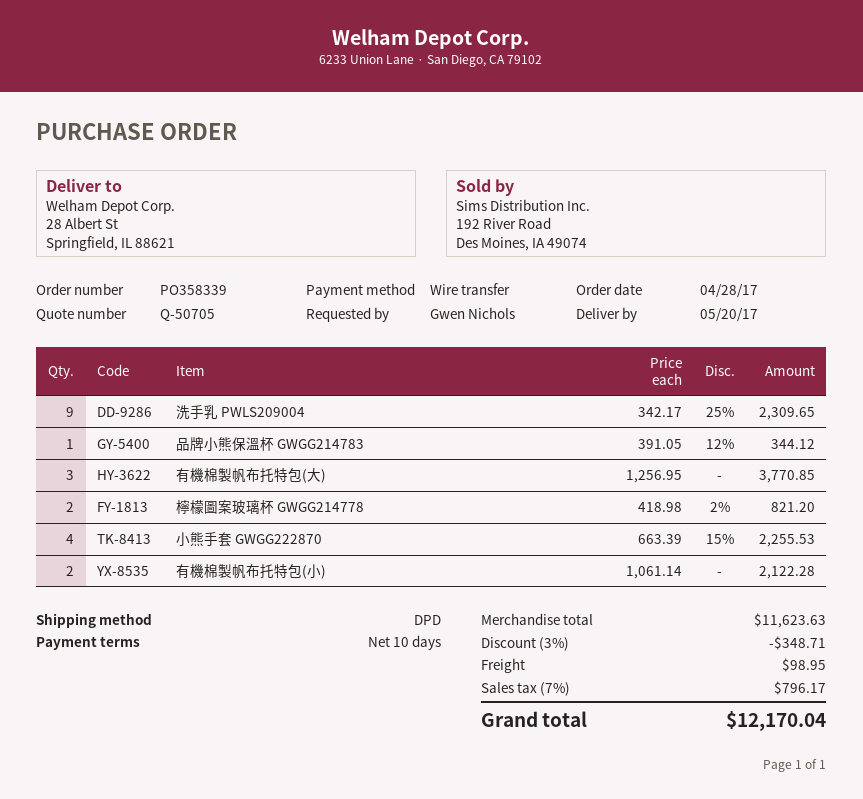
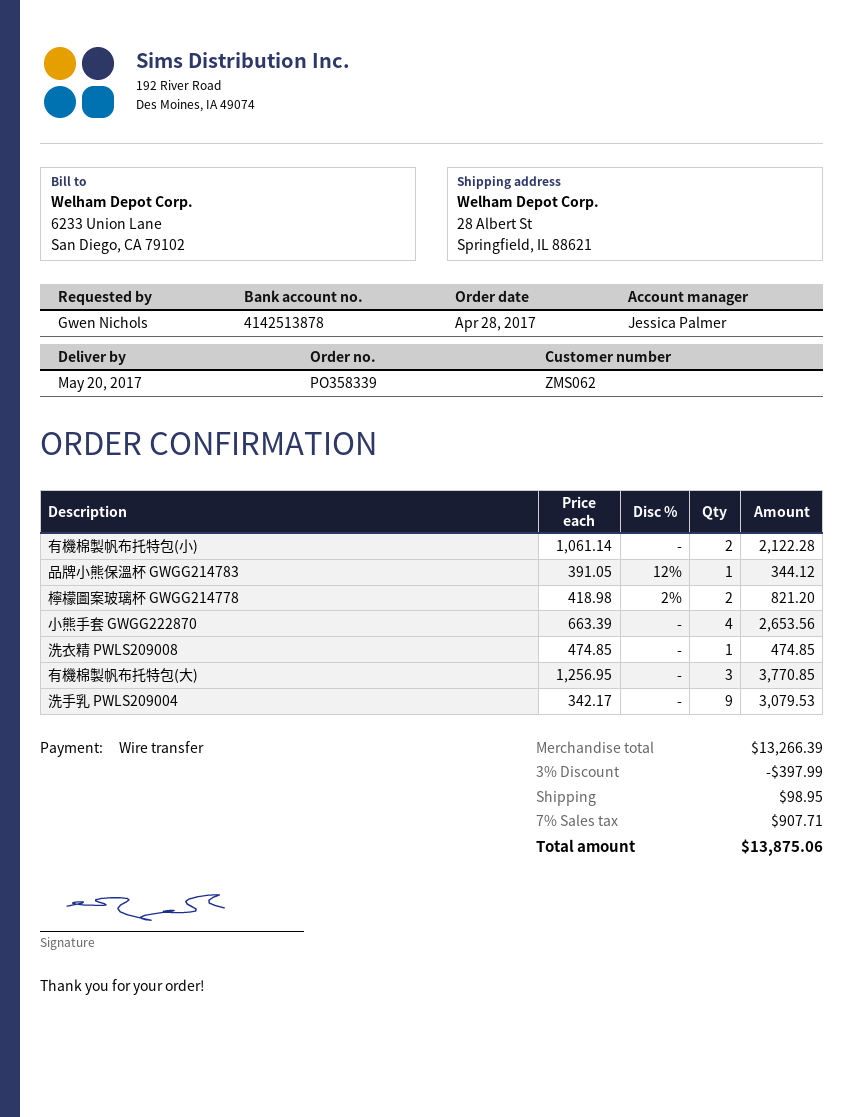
洗手乳 PWLS209004: 9 x 342.17 - 25% = 2309.65 -> 9 x 342.17 = 3079.53
小熊手套 GWGG222870: 4 x 663.39 - 15% = 2255.53 -> 4 x 663.39 = 2653.56
洗衣精 PWLS209008: none -> 1 x 474.85 = 474.85
subtotal: 11623.63 -> 13266.39
discount: 3% = 348.71 -> 3% = 397.99
tax: 7% = 796.17 -> 7% = 907.71
total: 12170.04 -> 13875.06

